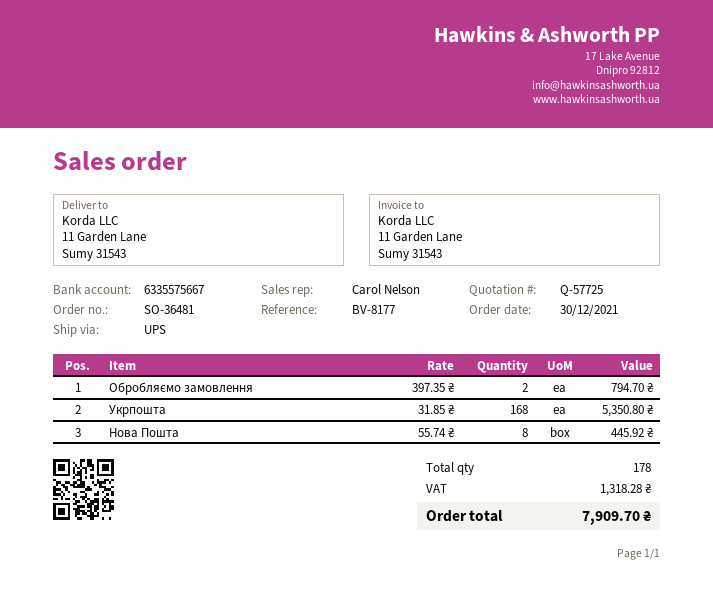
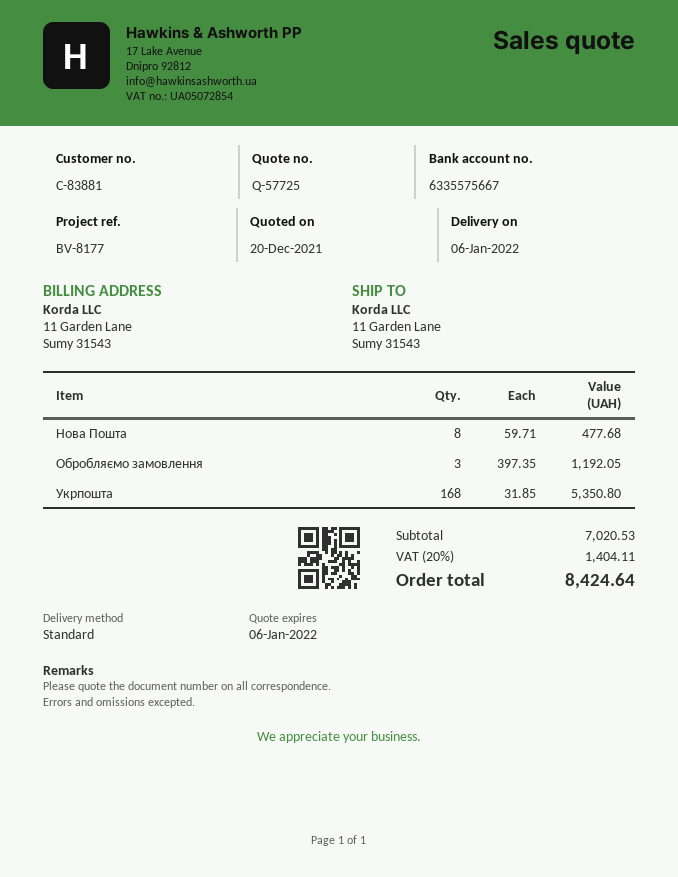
shipping method: UPS -> standard
Обробляємо замовлення: 2 x 397.35 = 794.70 -> 3 x 397.35 = 1192.05
Нова Пошта: 8 x 55.74 = 445.92 -> 8 x 59.71 = 477.68
tax: 1318.28 -> 1404.11
total: 7909.70 -> 8424.64

